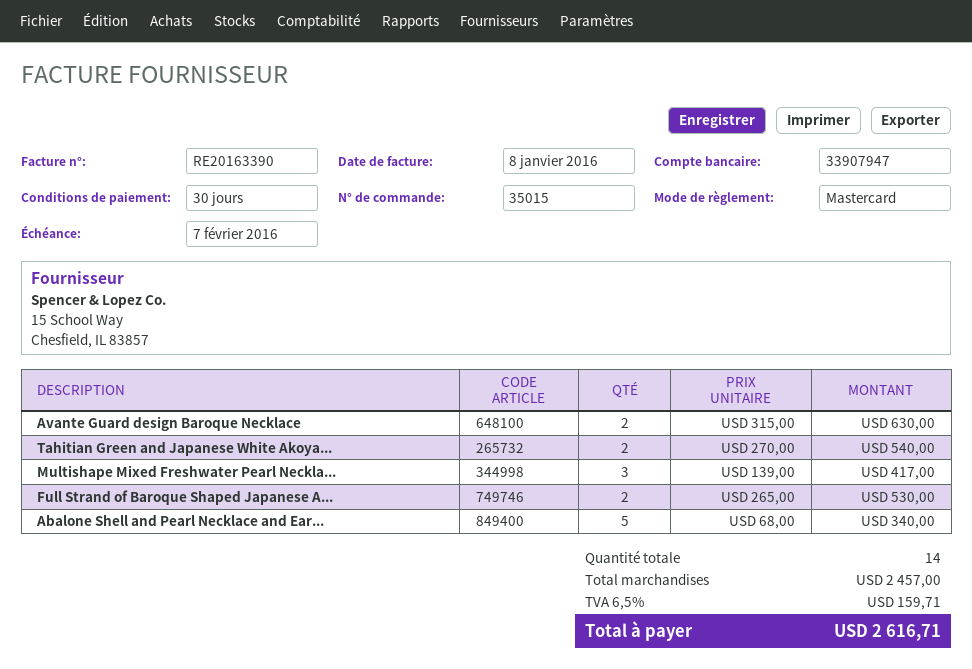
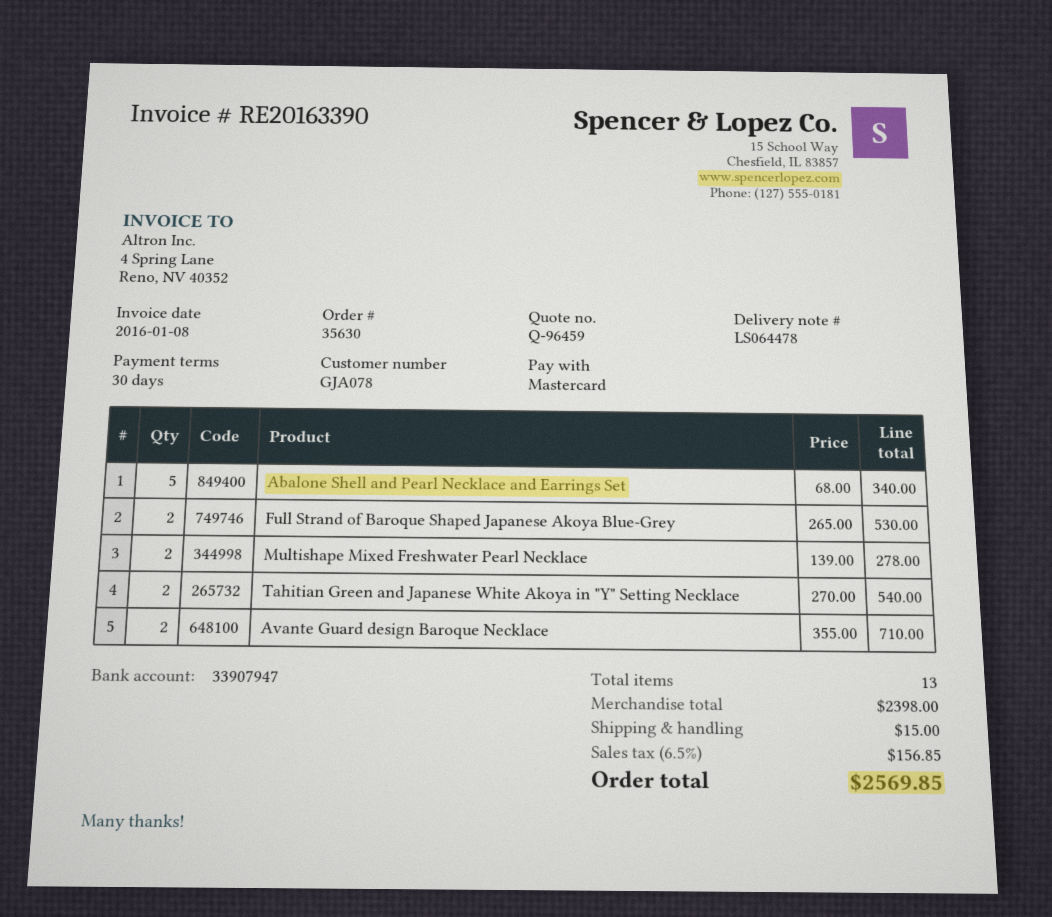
order number: 35015 -> 35630
Avante Guard design Baroque Necklace: 2 x 315.00 = 630.00 -> 2 x 355.00 = 710.00
Multishape Mixed Freshwater Pearl Neckla...: 3 x 139.00 = 417.00 -> 2 x 139.00 = 278.00
total quantity: 14 -> 13
subtotal: 2457.00 -> 2398.00
shipping: none -> 15.00
tax: 6.5% = 159.71 -> 6.5% = 156.85
total: 2616.71 -> 2569.85

